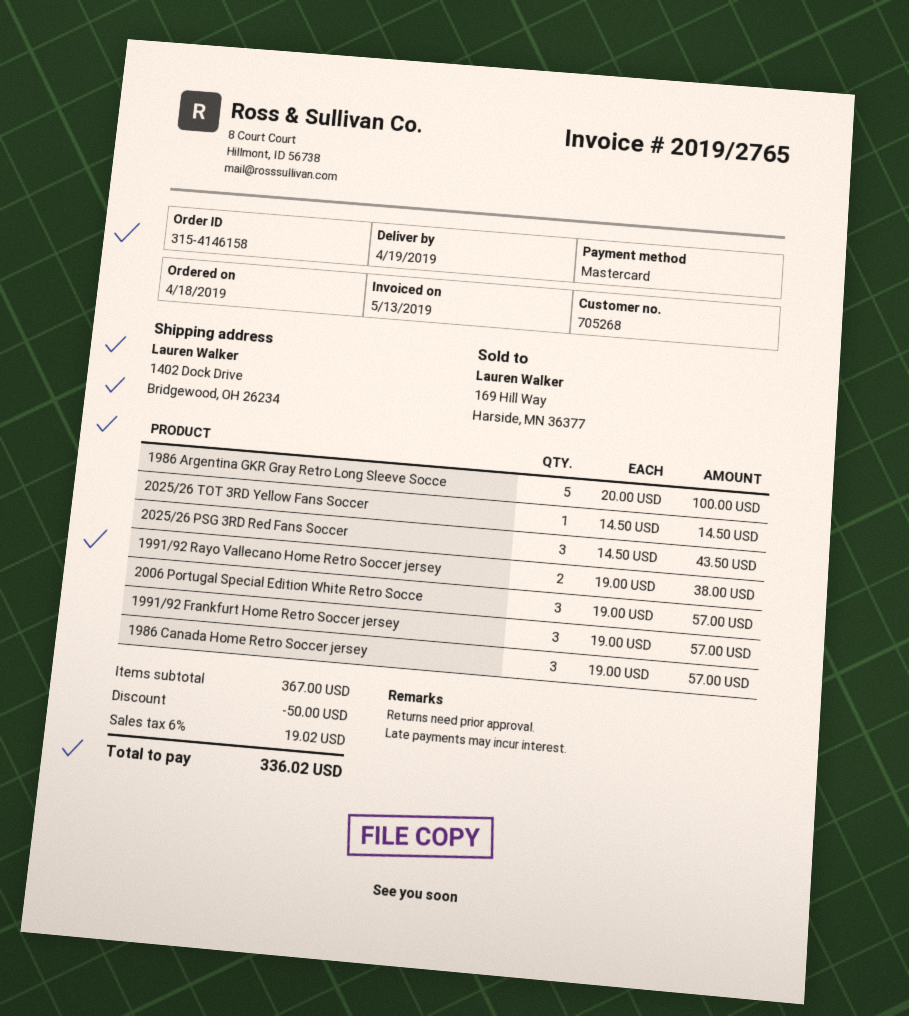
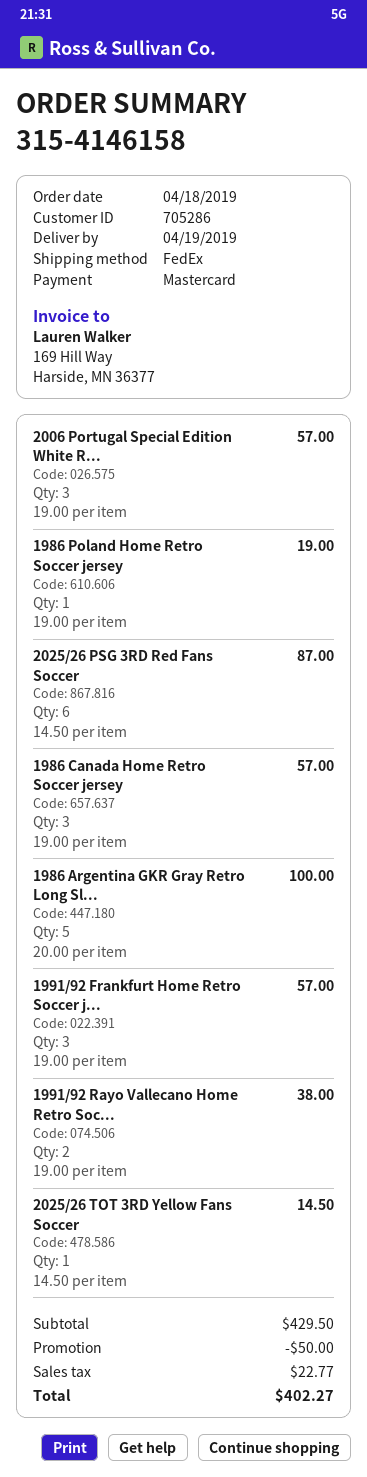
customer number: 705268 -> 705286
2025/26 PSG 3RD Red Fans Soccer: 3 x 14.50 = 43.50 -> 6 x 14.50 = 87.00
1986 Poland Home Retro Soccer jersey: none -> 1 x 19.00 = 19.00
subtotal: 367.00 -> 429.50
tax: 19.02 -> 22.77
total: 336.02 -> 402.27

